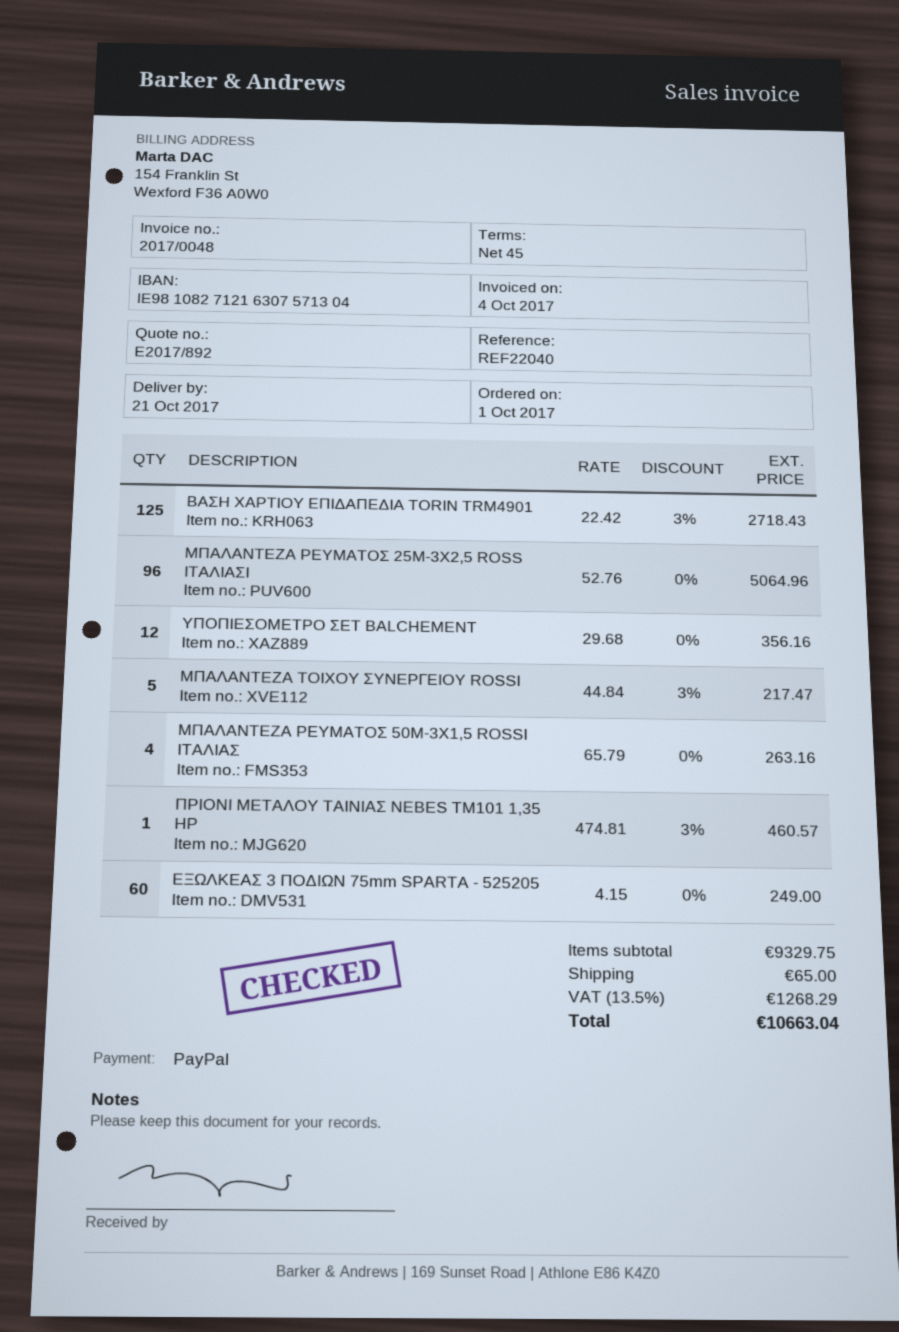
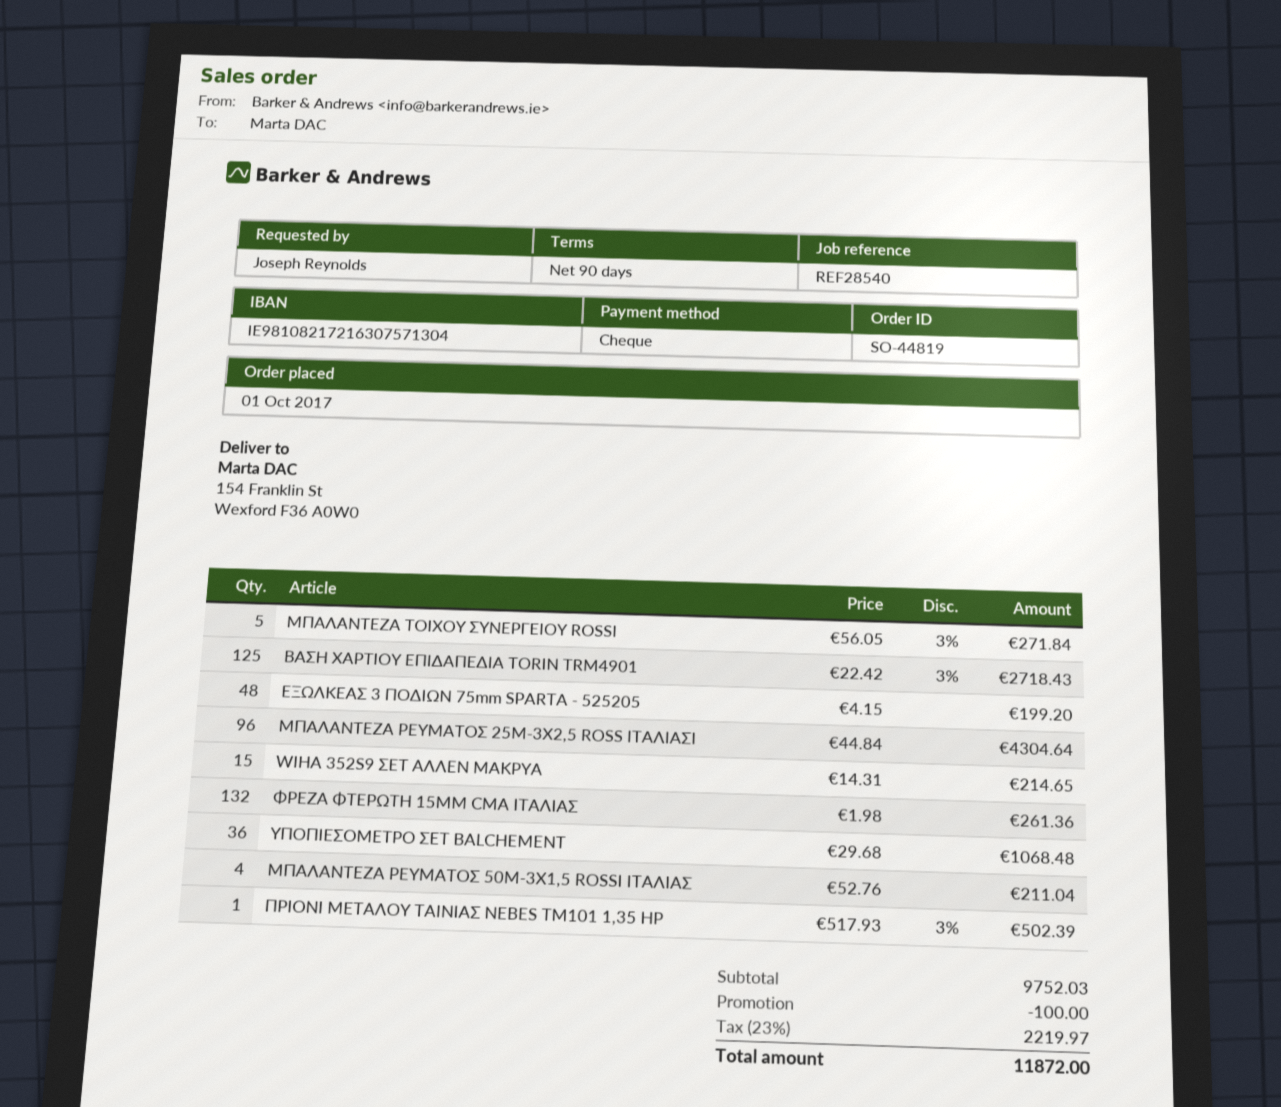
payment terms: 45 days -> 90 days
reference: REF22040 -> REF28540
payment method: PayPal -> cheque
bank account: IE98108271216307571304 -> IE98108217216307571304
ΜΠΑΛΑΝΤΕΖΑ ΡΕΥΜΑΤΟΣ 25Μ-3Χ2,5 ROSS ΙΤΑΛΙΑΣI: 96 x 52.76 = 5064.96 -> 96 x 44.84 = 4304.64
ΥΠΟΠΙΕΣΟΜΕΤΡΟ ΣΕΤ BALCHEMENT: 12 x 29.68 = 356.16 -> 36 x 29.68 = 1068.48
ΜΠΑΛΑΝΤΕΖΑ ΤΟΙΧΟΥ ΣΥΝΕΡΓΕΙΟΥ ROSSI: 5 x 44.84 - 3% = 217.47 -> 5 x 56.05 - 3% = 271.84
ΜΠΑΛΑΝΤΕΖΑ ΡΕΥΜΑΤΟΣ 50Μ-3Χ1,5 ROSSI ΙΤΑΛΙΑΣ: 4 x 65.79 = 263.16 -> 4 x 52.76 = 211.04
ΠΡΙΟΝΙ ΜΕΤΑΛΟΥ ΤΑΙΝΙΑΣ NEBES TM101 1,35 HP: 1 x 474.81 - 3% = 460.57 -> 1 x 517.93 - 3% = 502.39
ΕΞΩΛΚΕΑΣ 3 ΠΟΔΙΩΝ 75mm SPARTA - 525205: 60 x 4.15 = 249.00 -> 48 x 4.15 = 199.20
WIHA 352S9 ΣΕΤ ΑΛΛΕΝ ΜΑΚΡΥΑ: none -> 15 x 14.31 = 214.65
ΦΡΕΖΑ ΦΤΕΡΩΤΗ 15ΜΜ CMA ΙΤΑΛΙΑΣ: none -> 132 x 1.98 = 261.36
subtotal: 9329.75 -> 9752.03
discount: none -> 100.00
shipping: 65.00 -> none
tax: 13.5% = 1268.29 -> 23% = 2219.97
total: 10663.04 -> 11872.00

